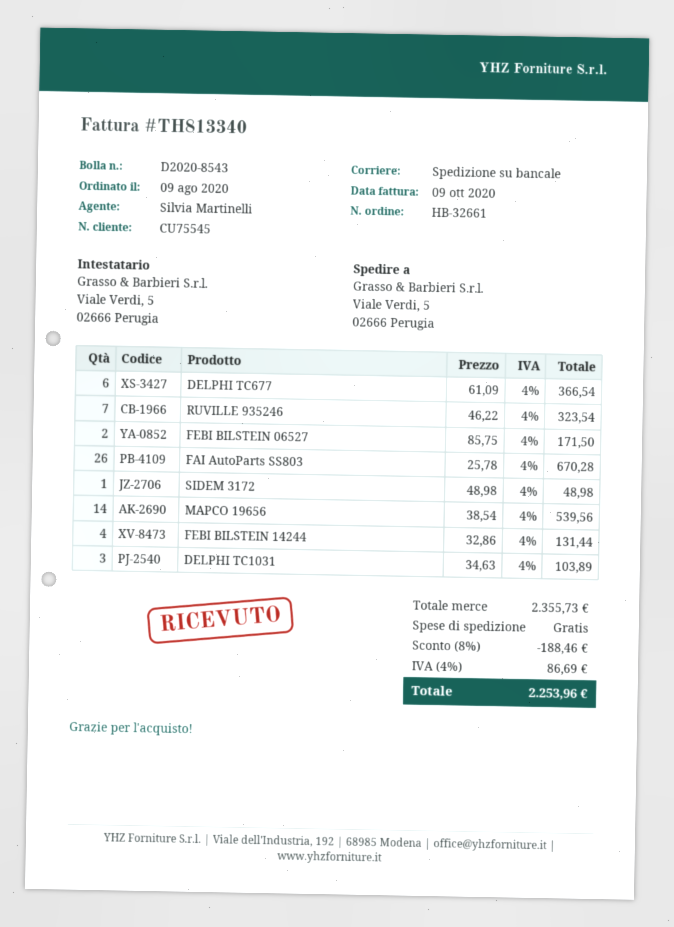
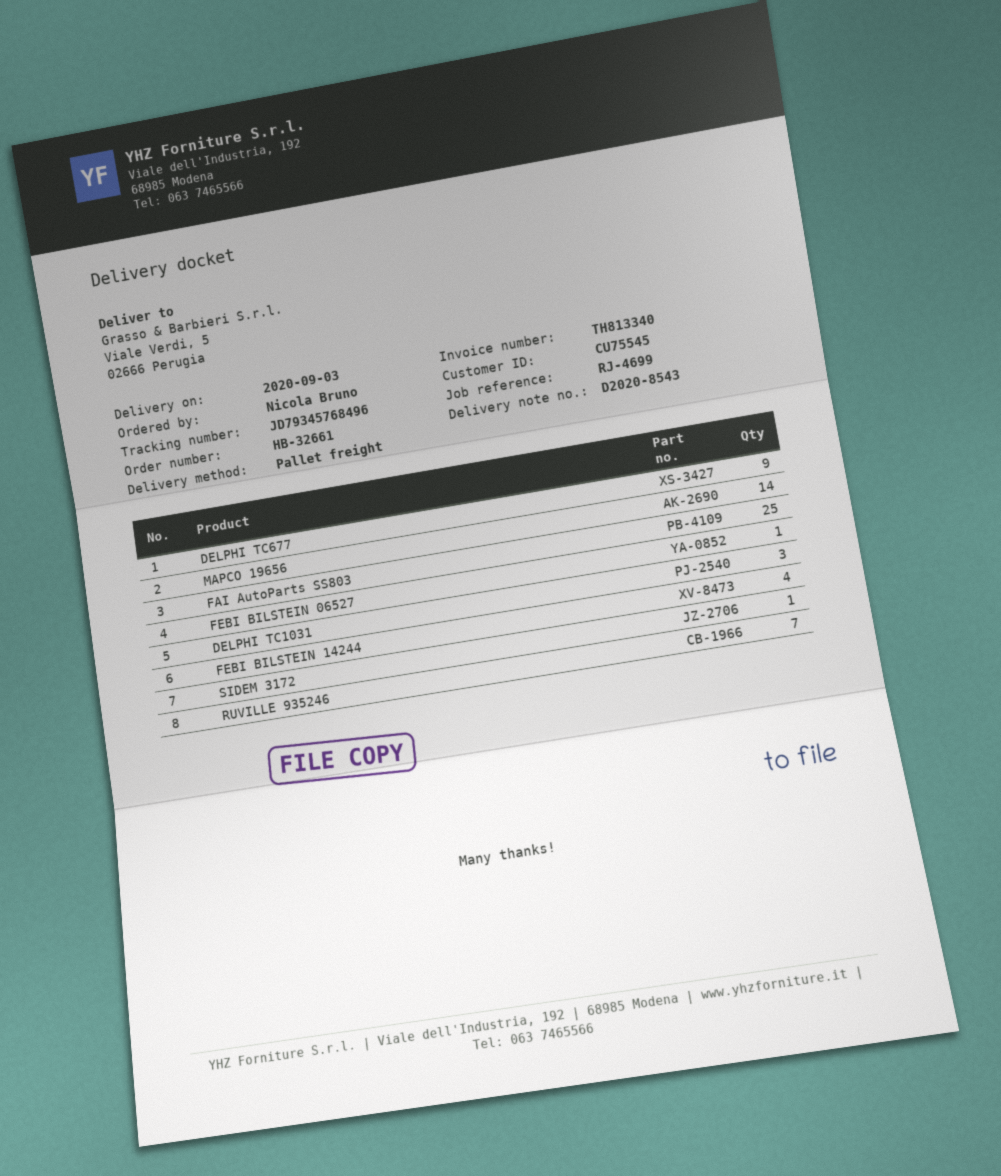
DELPHI TC677: 6 -> 9
FEBI BILSTEIN 06527: 2 -> 1
FAI AutoParts SS803: 26 -> 25

